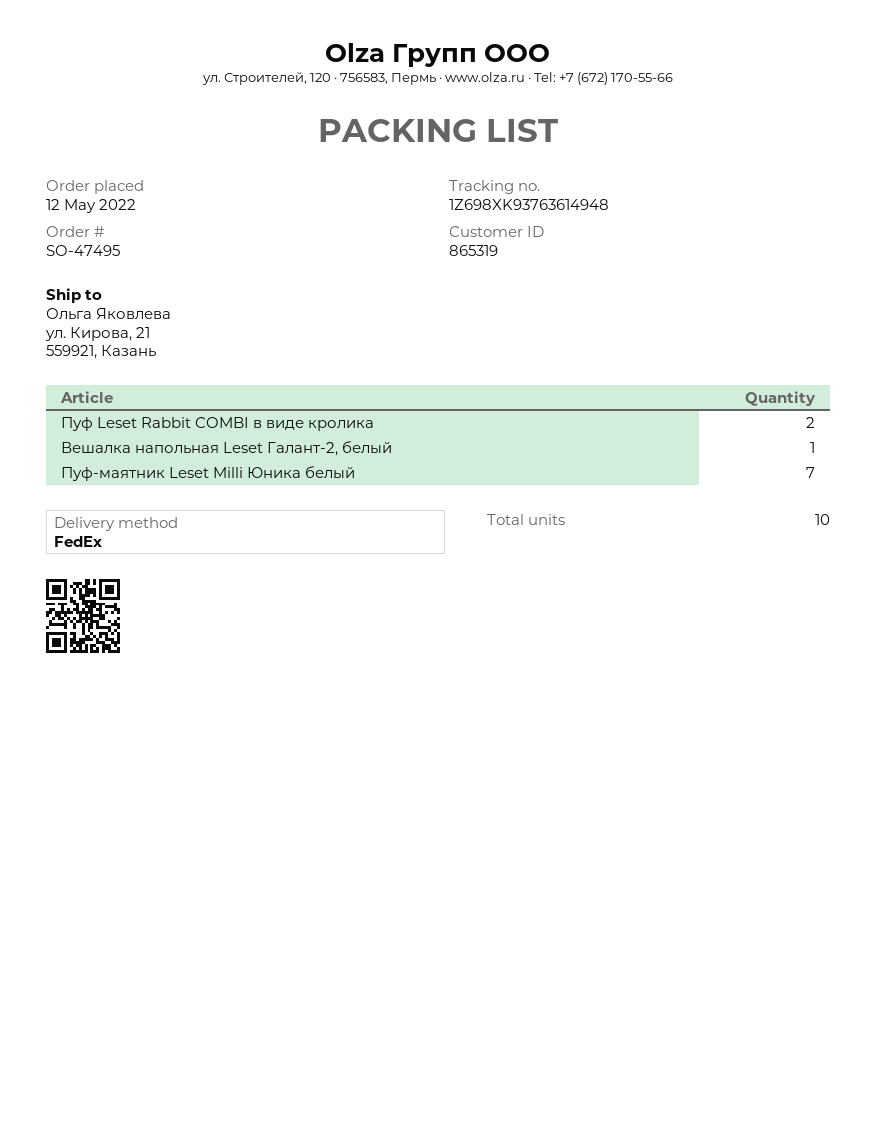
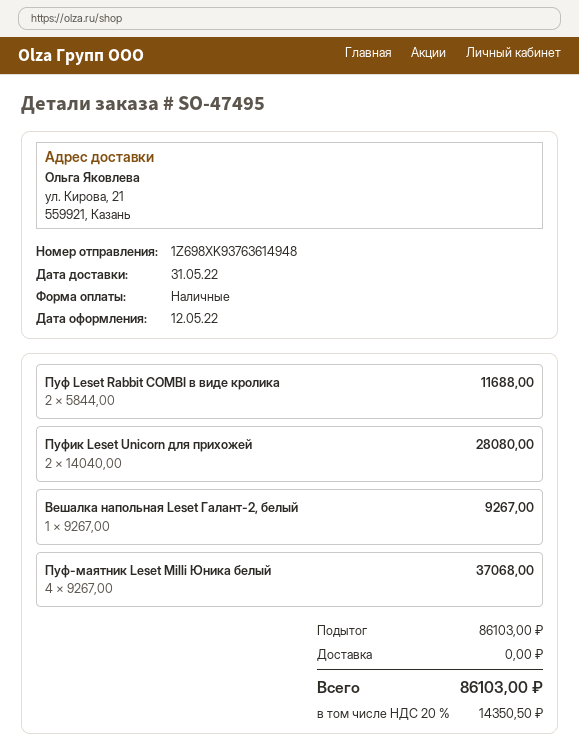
Пуф-маятник Leset Milli Юника белый: 7 -> 4
Пуфик Leset Unicorn для прихожей: none -> 2

